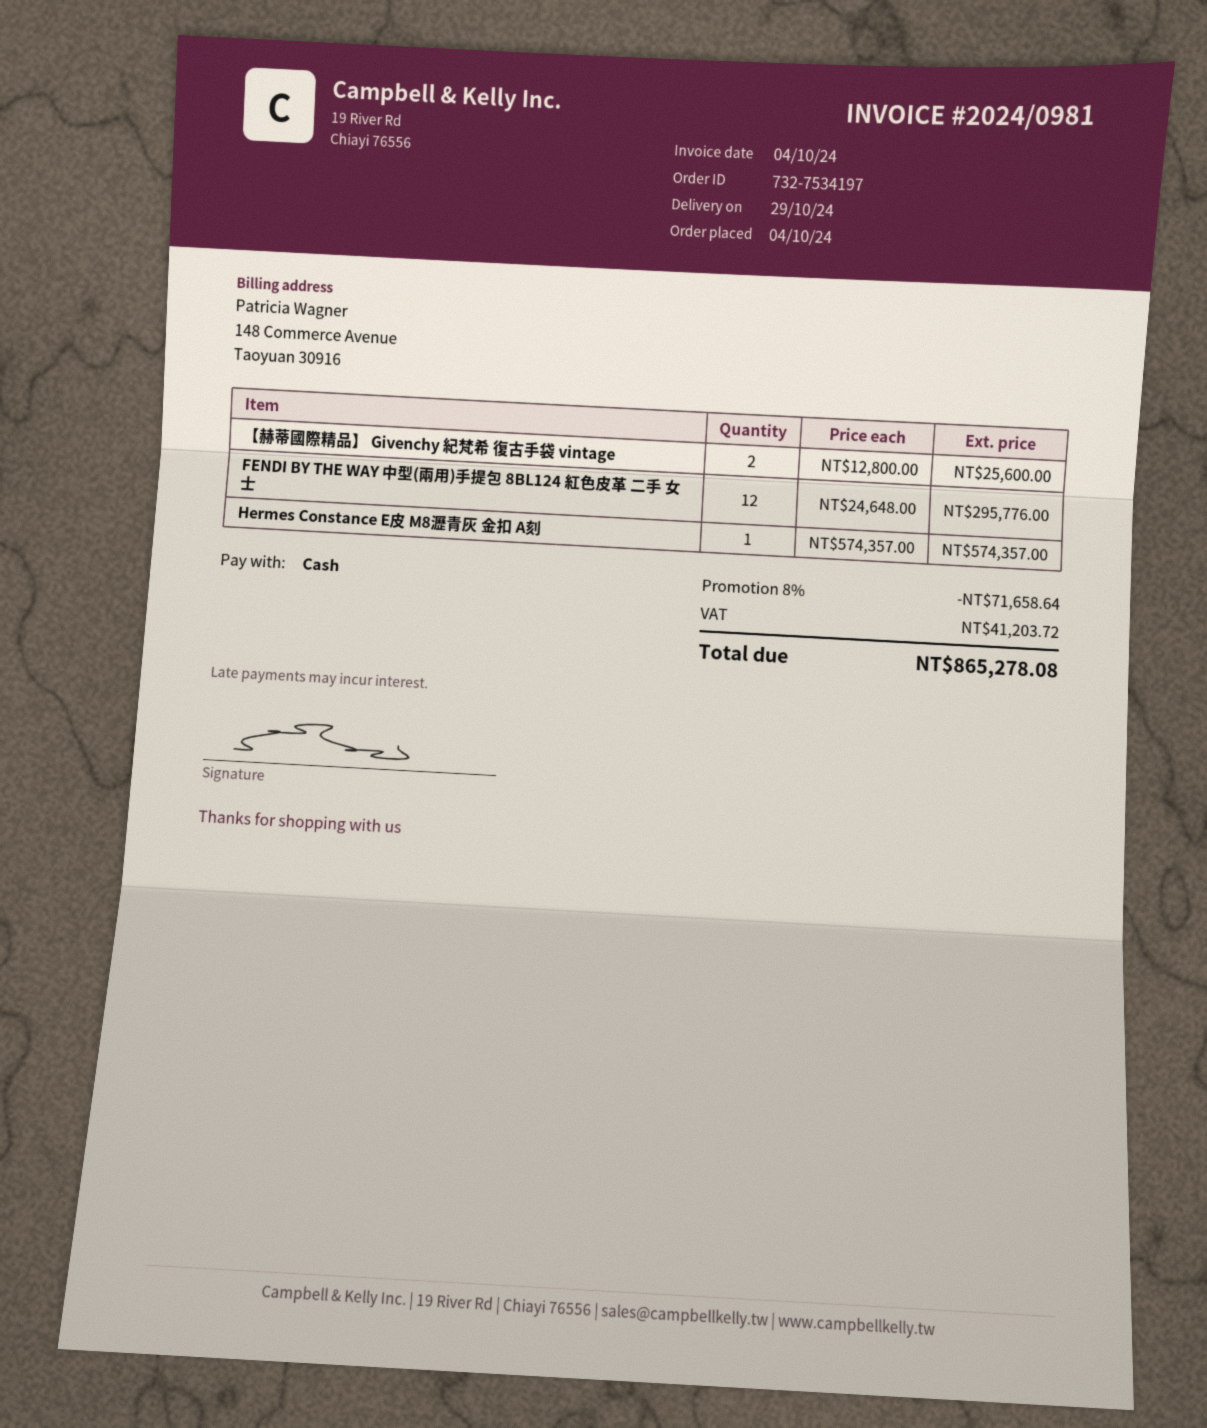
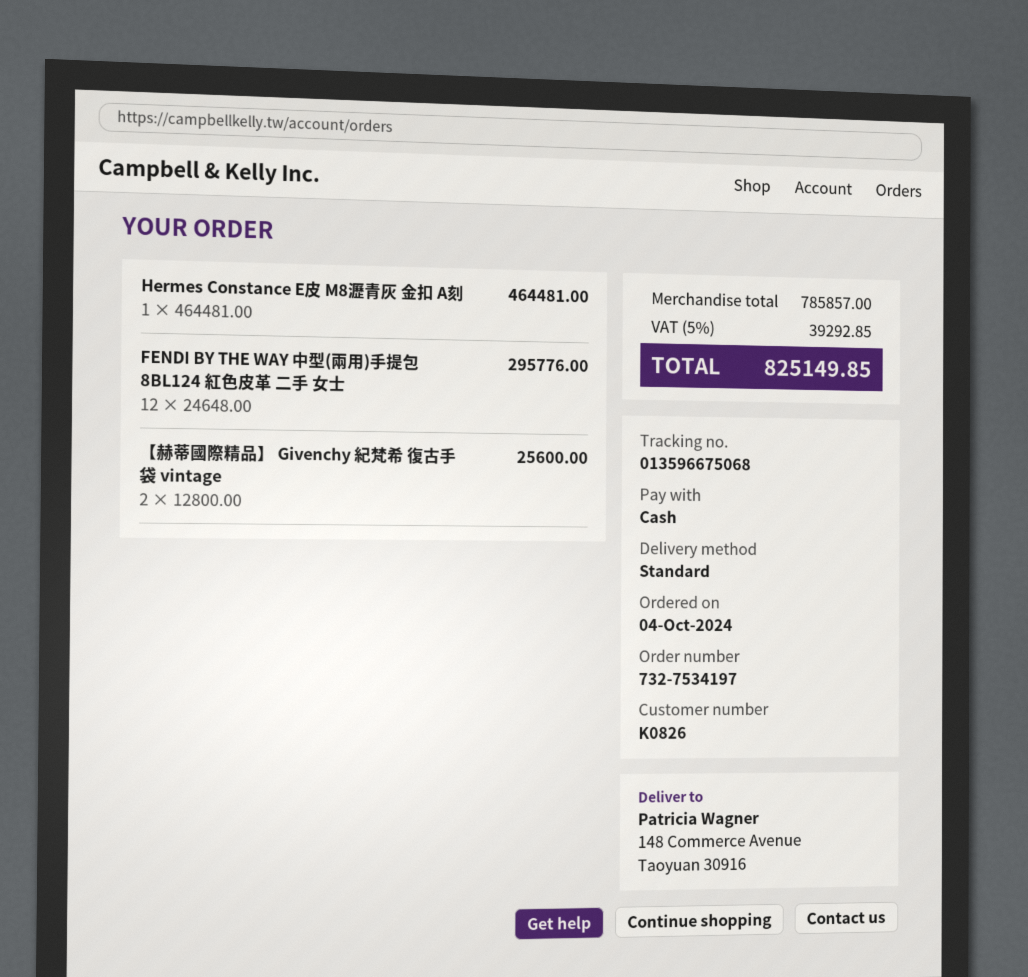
Hermes Constance E皮 M8瀝青灰 金扣 A刻: 1 x 574357.00 = 574357.00 -> 1 x 464481.00 = 464481.00
discount: 8% = 71658.64 -> none
tax: 41203.72 -> 39292.85
total: 865278.08 -> 825149.85

